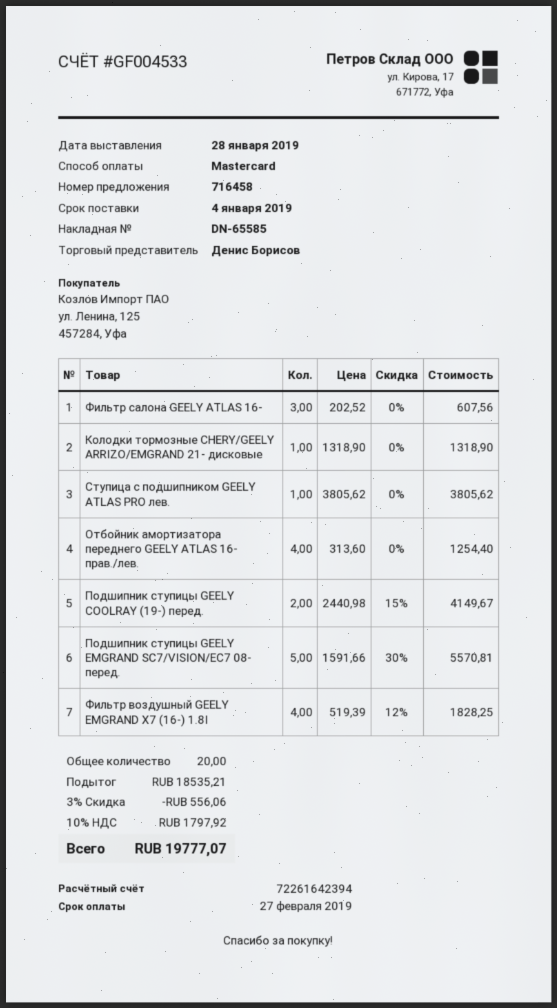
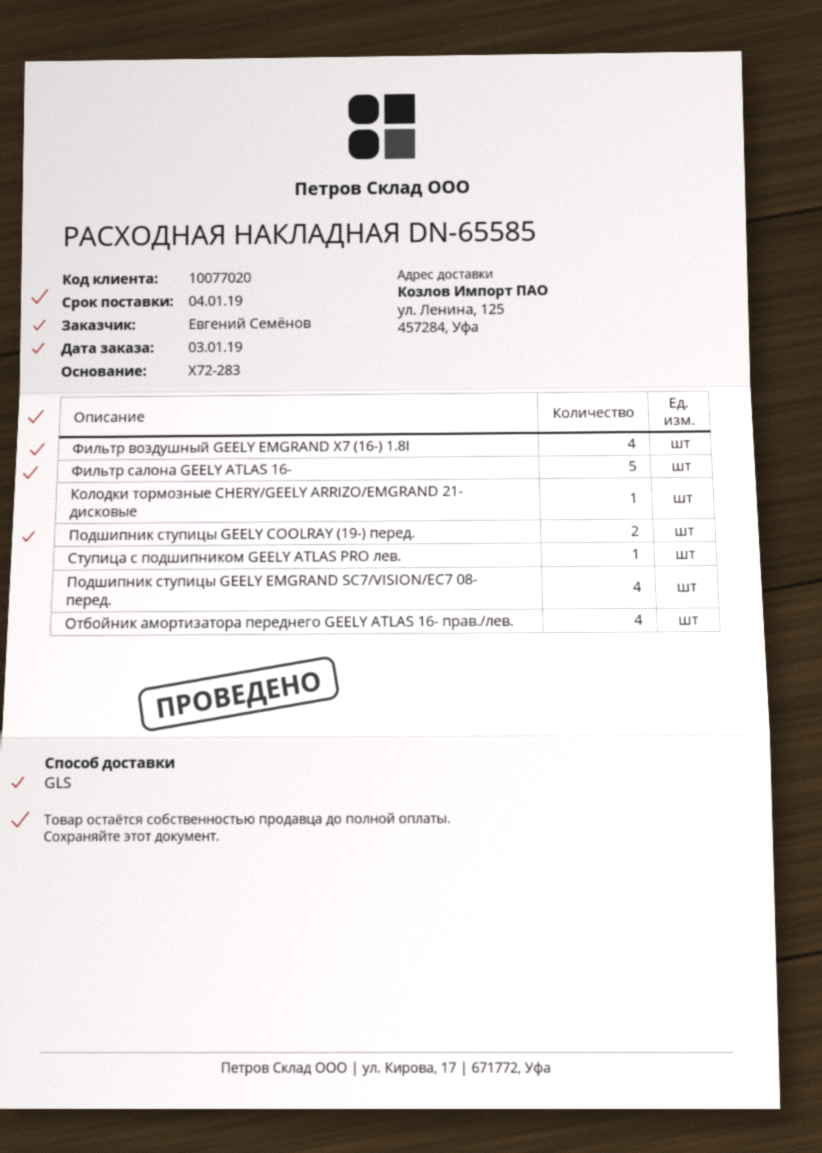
Фильтр салона GEELY ATLAS 16-: 3 -> 5
Подшипник ступицы GEELY EMGRAND SC7/VISION/EC7 08- перед.: 5 -> 4

